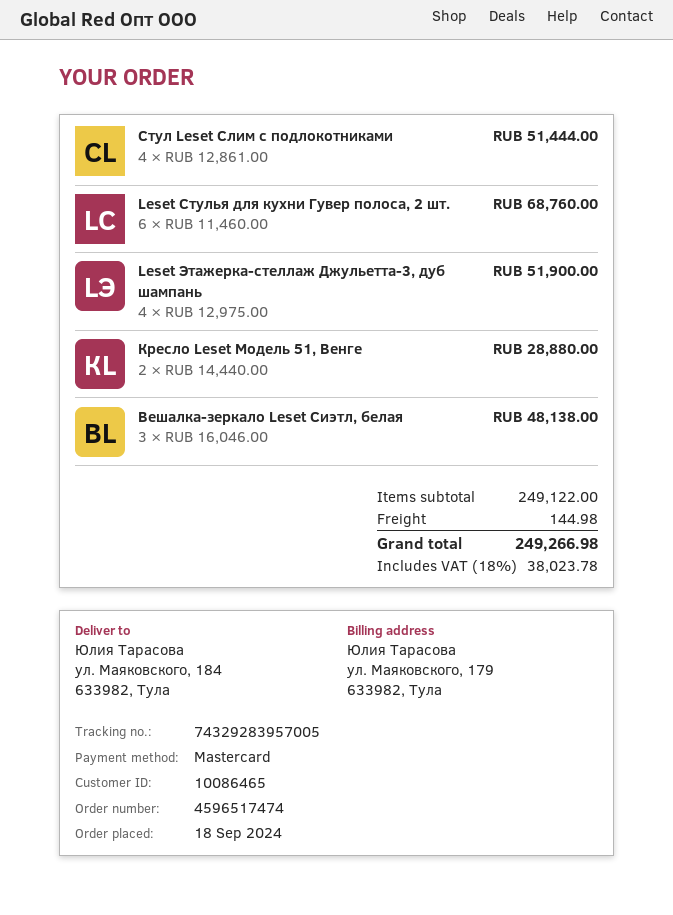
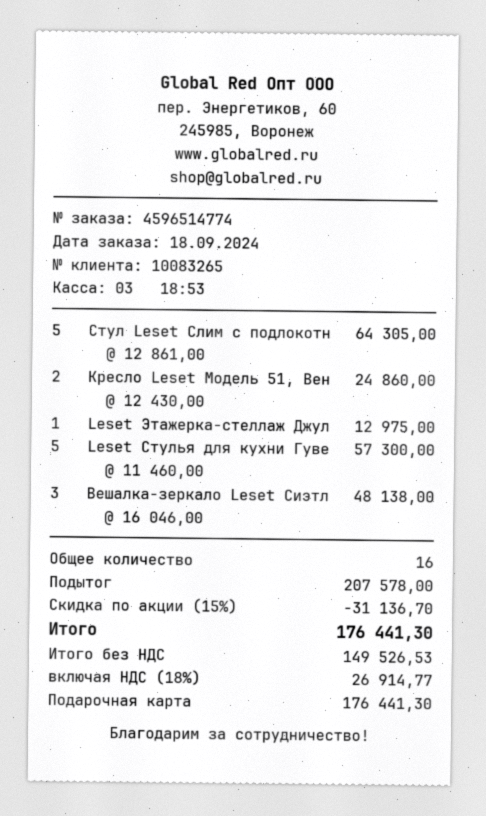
order number: 4596517474 -> 4596514774
customer number: 10086465 -> 10083265
payment method: Mastercard -> gift card
Стул Leset Слим с подлокотниками: 4 x 12861.00 = 51444.00 -> 5 x 12861.00 = 64305.00
Leset Стулья для кухни Гувер полоса, 2 шт.: 6 x 11460.00 = 68760.00 -> 5 x 11460.00 = 57300.00
Leset Этажерка-стеллаж Джульетта-3, дуб шампань: 4 x 12975.00 = 51900.00 -> 1 x 12975.00 = 12975.00
Кресло Leset Модель 51, Венге: 2 x 14440.00 = 28880.00 -> 2 x 12430.00 = 24860.00
subtotal: 249122.00 -> 207578.00
discount: none -> 15% = 31136.70
shipping: 144.98 -> none
tax: 18% = 38023.78 -> 18% = 26914.77
total: 249266.98 -> 176441.30

